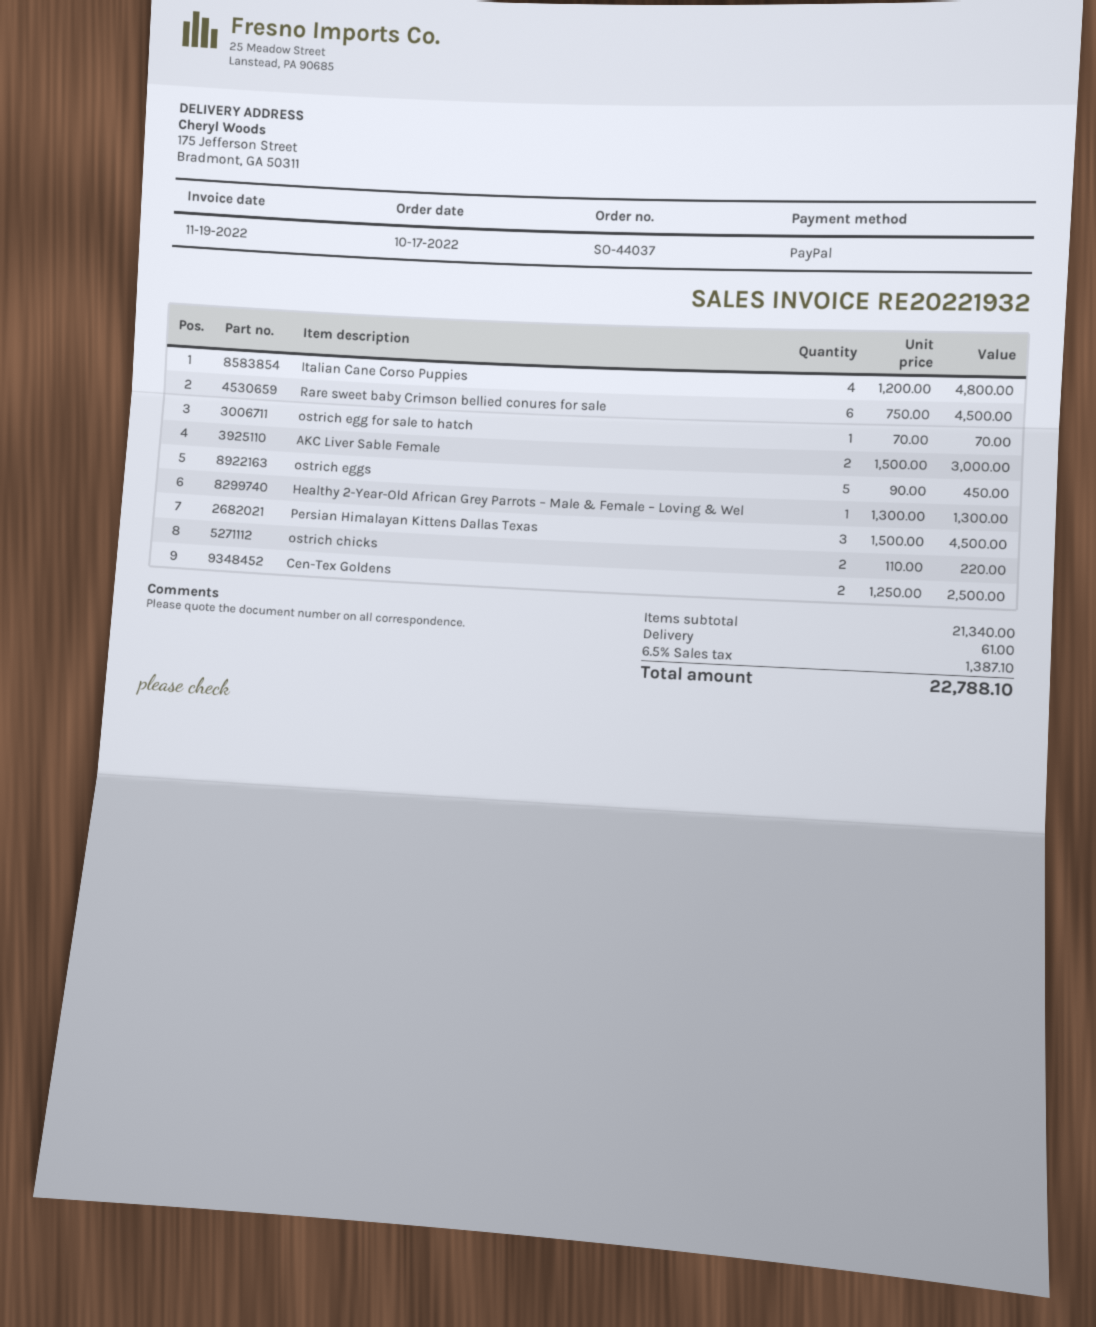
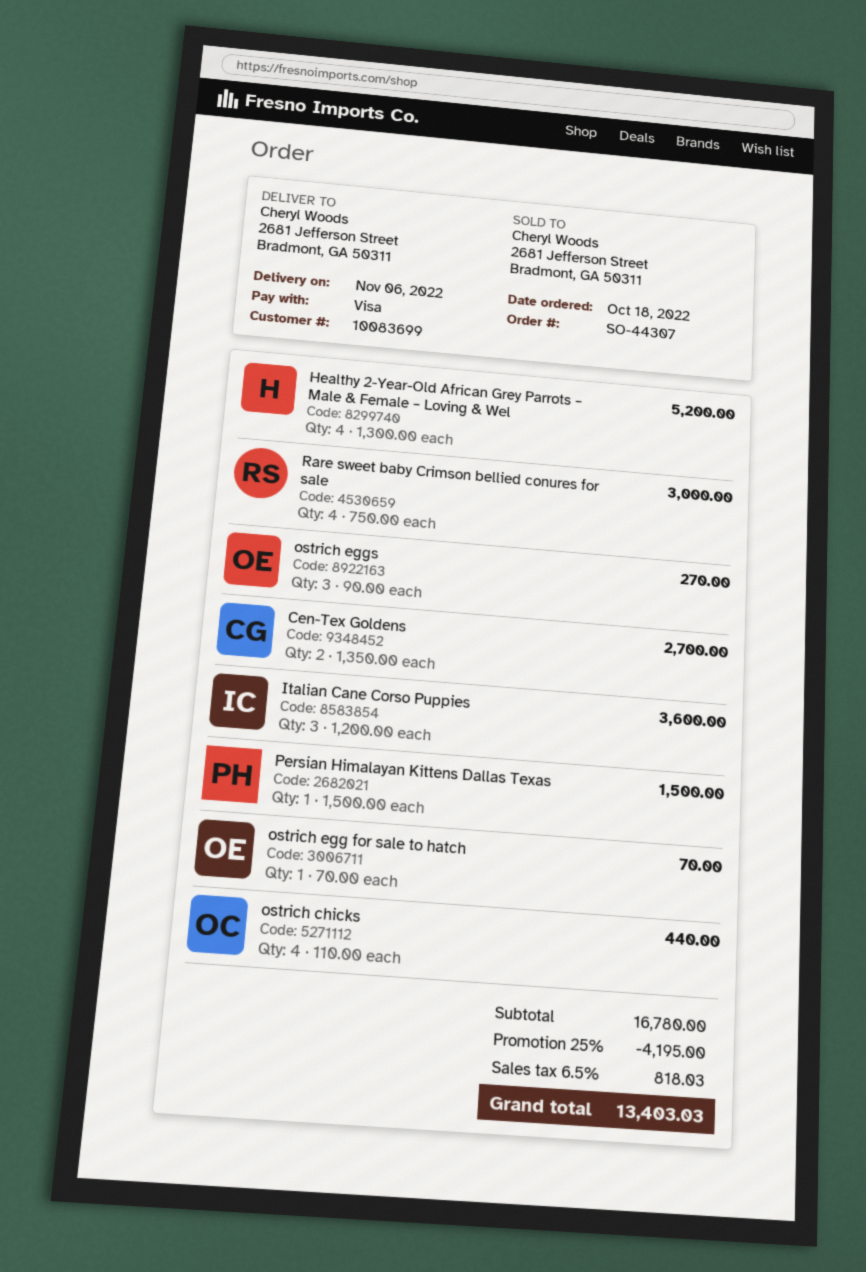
order number: SO-44037 -> SO-44307
order date: 2022-10-17 -> 2022-10-18
payment method: PayPal -> Visa
ship to: 175 Jefferson Street, Bradmont, GA 50311 -> 2681 Jefferson Street, Bradmont, GA 50311
Italian Cane Corso Puppies: 4 x 1200.00 = 4800.00 -> 3 x 1200.00 = 3600.00
Rare sweet baby Crimson bellied conures for sale: 6 x 750.00 = 4500.00 -> 4 x 750.00 = 3000.00
AKC Liver Sable Female: 2 x 1500.00 = 3000.00 -> none
ostrich eggs: 5 x 90.00 = 450.00 -> 3 x 90.00 = 270.00
Healthy 2-Year-Old African Grey Parrots – Male & Female – Loving & Wel: 1 x 1300.00 = 1300.00 -> 4 x 1300.00 = 5200.00
Persian Himalayan Kittens Dallas Texas: 3 x 1500.00 = 4500.00 -> 1 x 1500.00 = 1500.00
ostrich chicks: 2 x 110.00 = 220.00 -> 4 x 110.00 = 440.00
Cen-Tex Goldens: 2 x 1250.00 = 2500.00 -> 2 x 1350.00 = 2700.00
subtotal: 21340.00 -> 16780.00
discount: none -> 25% = 4195.00
shipping: 61.00 -> none
tax: 6.5% = 1387.10 -> 6.5% = 818.03
total: 22788.10 -> 13403.03

